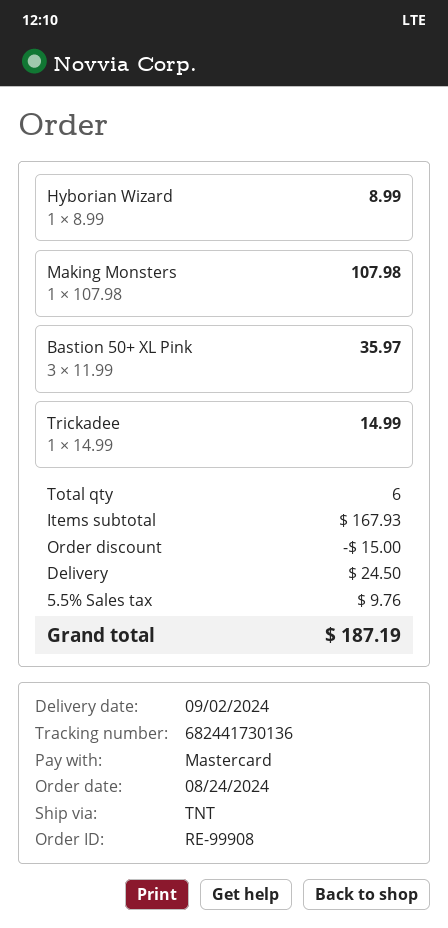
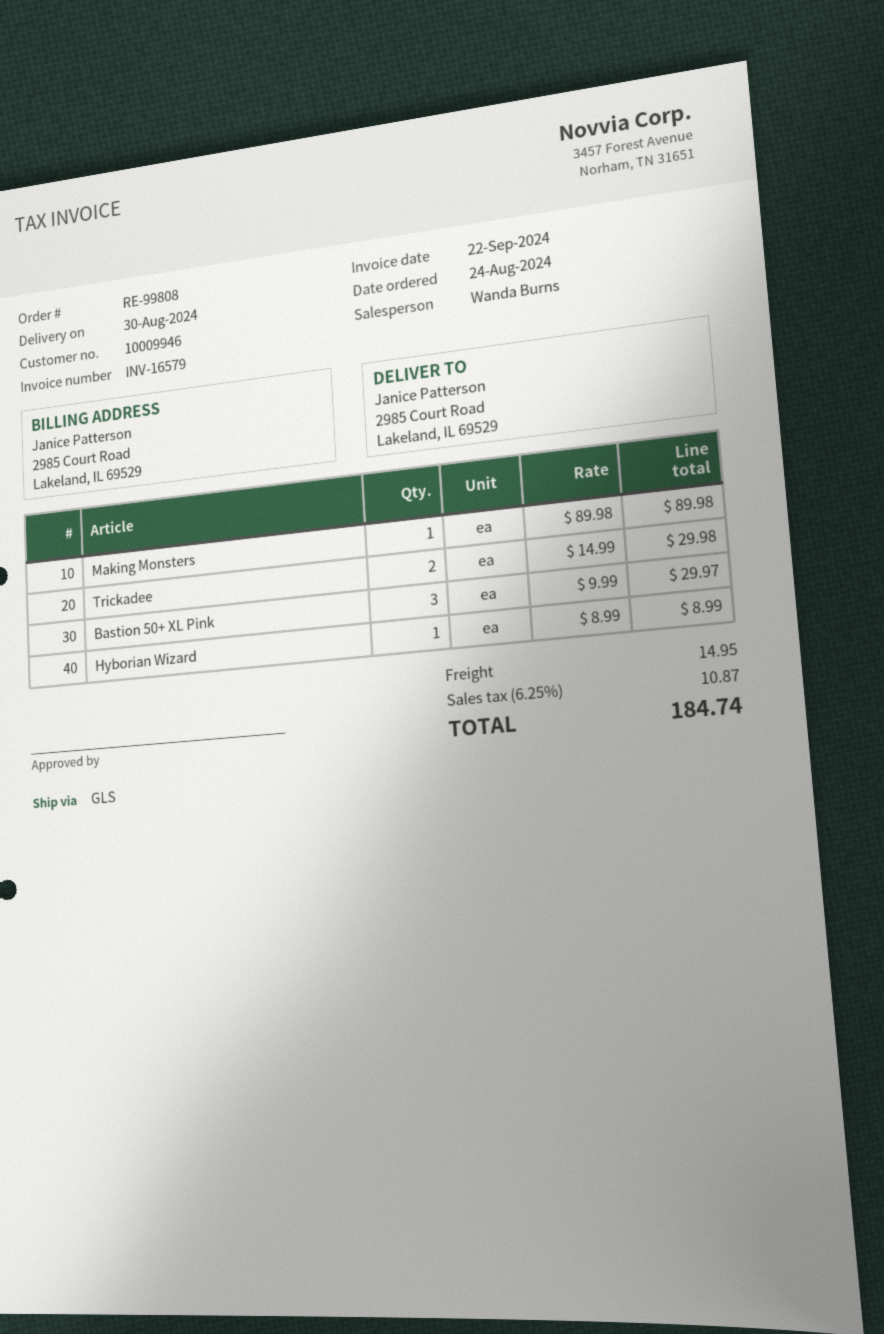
order number: RE-99908 -> RE-99808
delivery date: 2024-09-02 -> 2024-08-30
shipping method: TNT -> GLS
Making Monsters: 1 x 107.98 = 107.98 -> 1 x 89.98 = 89.98
Bastion 50+ XL Pink: 3 x 11.99 = 35.97 -> 3 x 9.99 = 29.97
Trickadee: 1 x 14.99 = 14.99 -> 2 x 14.99 = 29.98
discount: 15.00 -> none
shipping: 24.50 -> 14.95
tax: 5.5% = 9.76 -> 6.25% = 10.87
total: 187.19 -> 184.74

